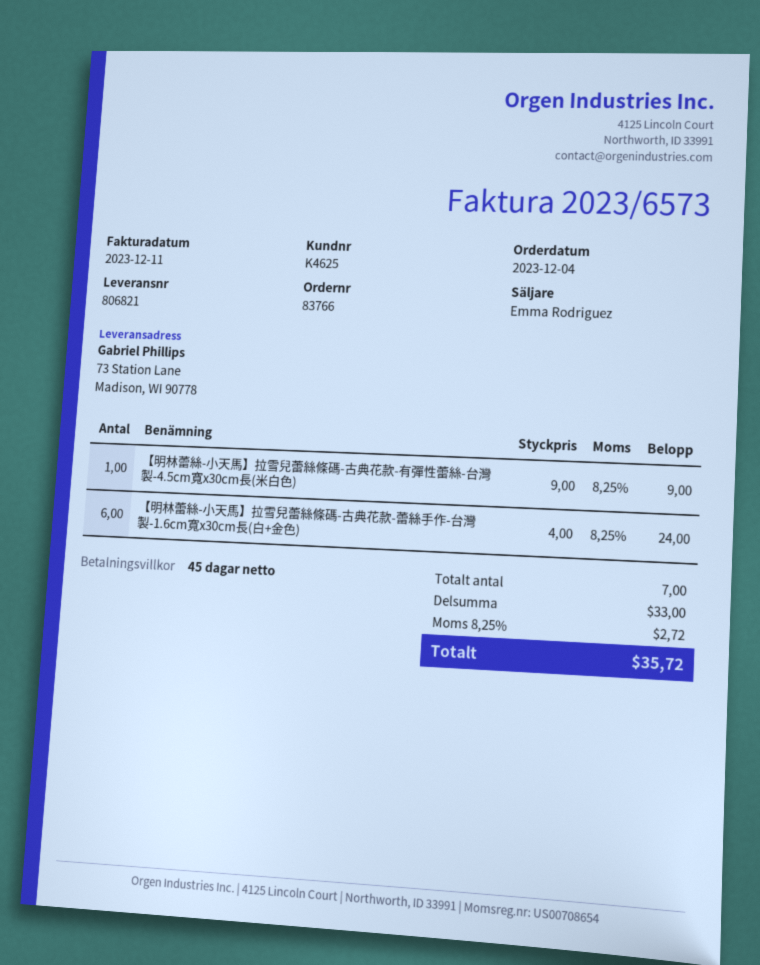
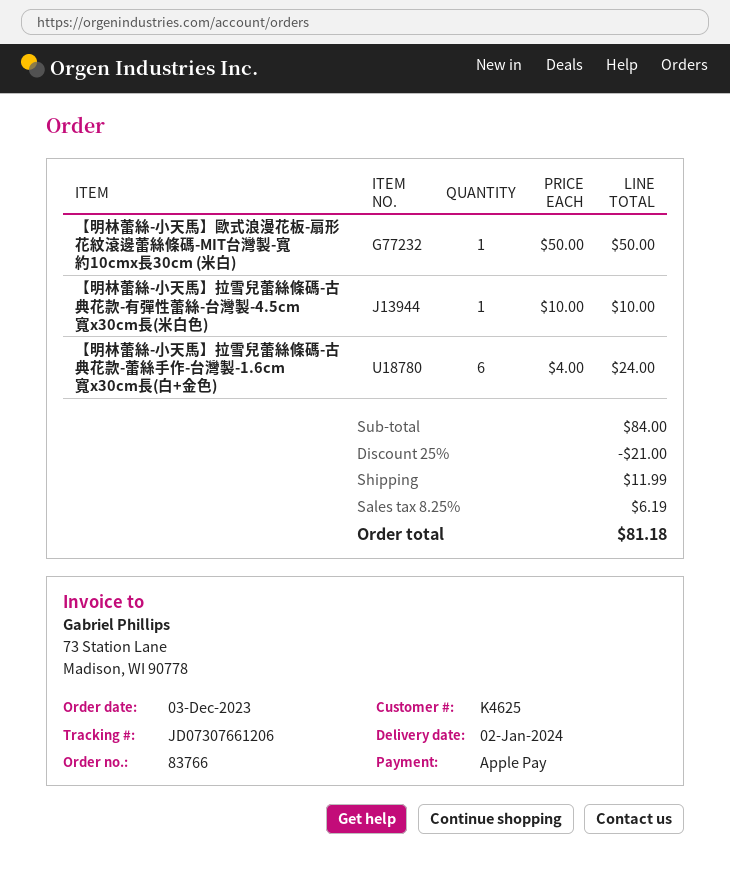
order date: 2023-12-04 -> 2023-12-03
【明林蕾絲-小天馬】拉雪兒蕾絲條碼-古典花款-有彈性蕾絲-台灣製-4.5cm寬x30cm長(米白色): 1 x 9.00 = 9.00 -> 1 x 10.00 = 10.00
【明林蕾絲-小天馬】歐式浪漫花板-扇形花紋滾邊蕾絲條碼-MIT台灣製-寬約10cmx長30cm (米白): none -> 1 x 50.00 = 50.00
subtotal: 33.00 -> 84.00
discount: none -> 25% = 21.00
shipping: none -> 11.99
tax: 8.25% = 2.72 -> 8.25% = 6.19
total: 35.72 -> 81.18

